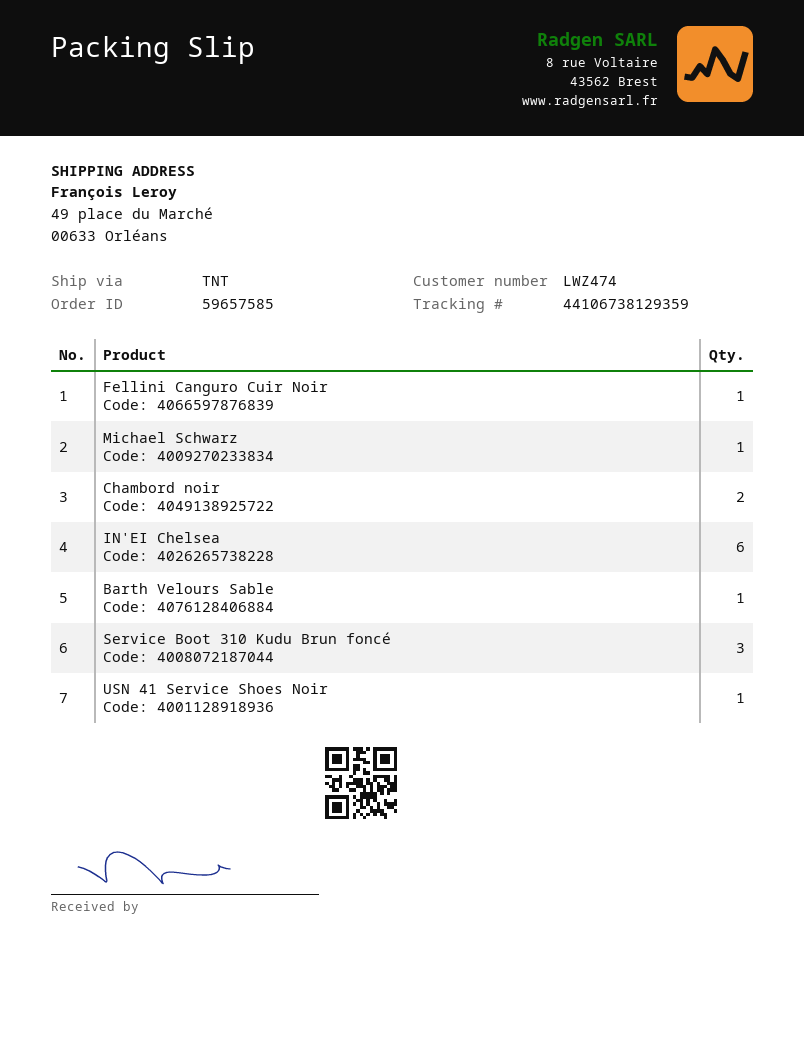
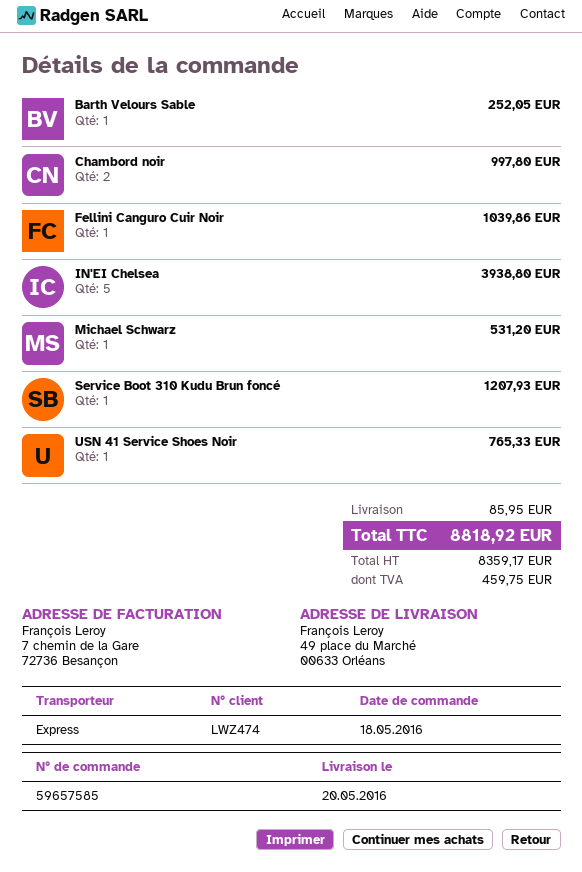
shipping method: TNT -> express
IN'EI Chelsea: 6 -> 5
Service Boot 310 Kudu Brun foncé: 3 -> 1

